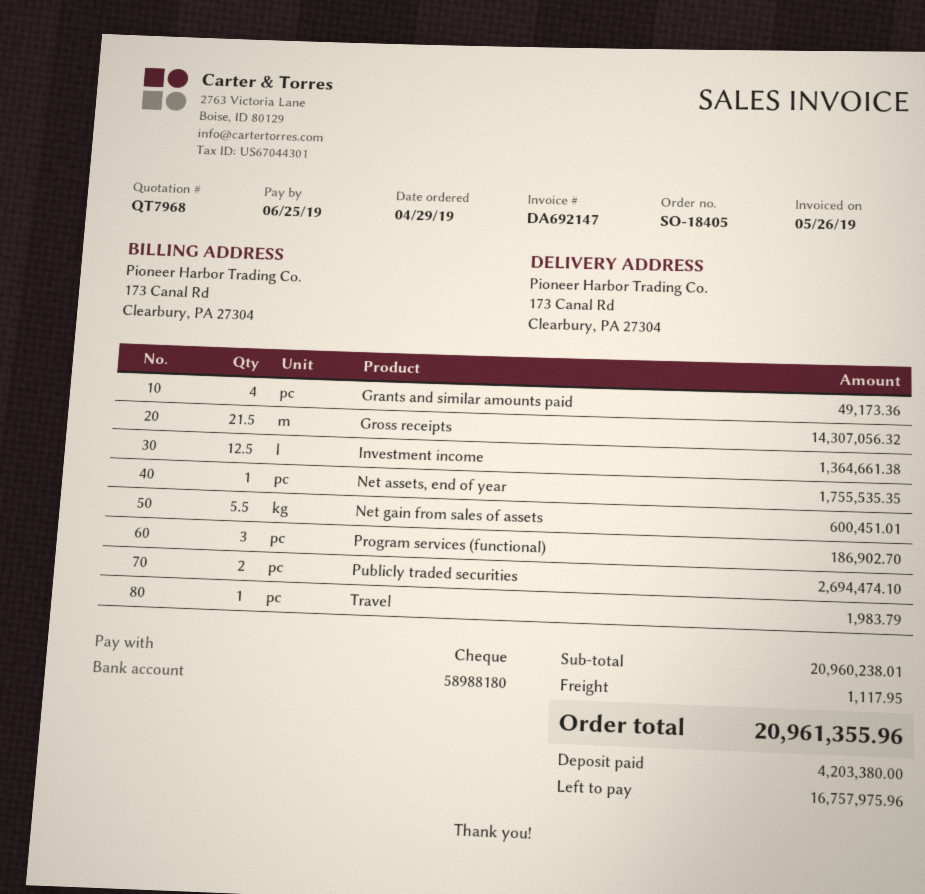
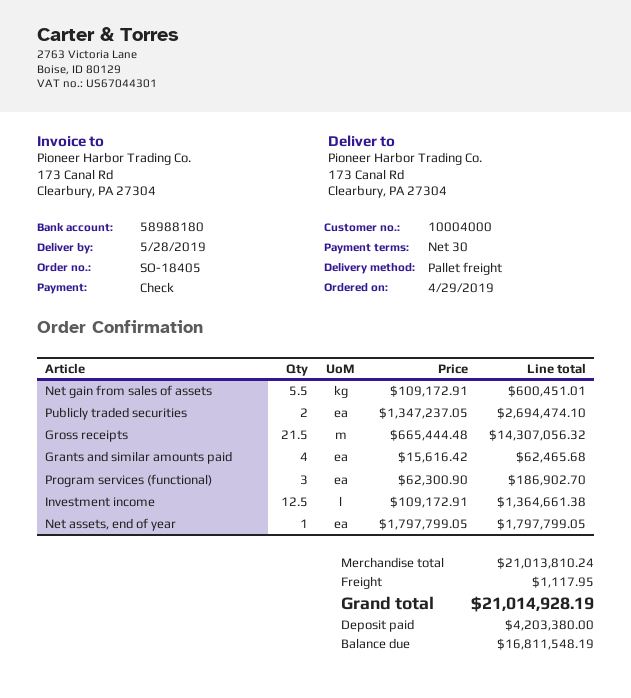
Grants and similar amounts paid: 4 for 49173.36 -> 4 for 62465.68
Net assets, end of year: 1 for 1755535.35 -> 1 for 1797799.05
Travel: 1 for 1983.79 -> none
subtotal: 20960238.01 -> 21013810.24
total: 20961355.96 -> 21014928.19
balance: 16757975.96 -> 16811548.19

